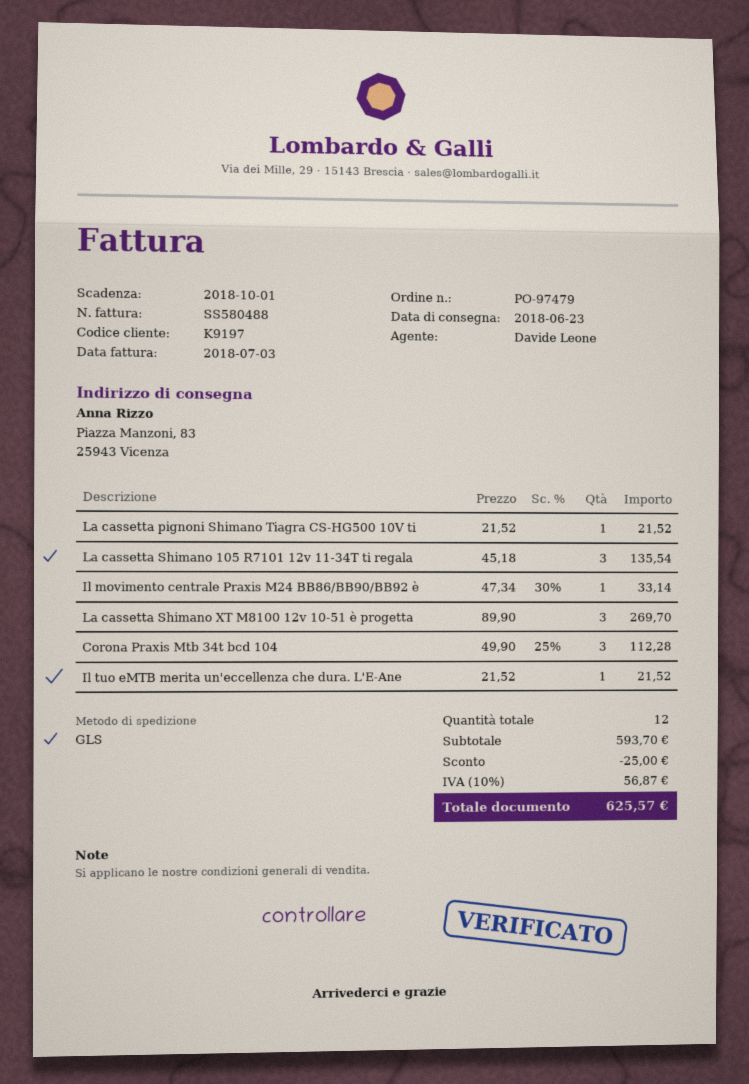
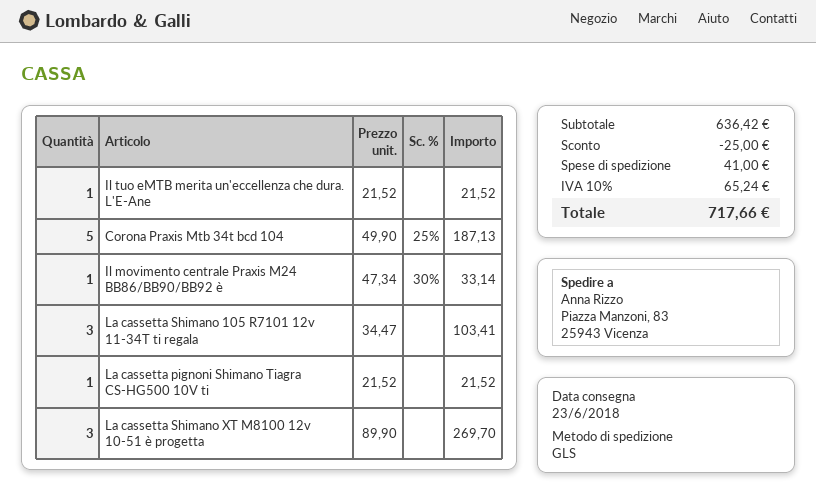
La cassetta Shimano 105 R7101 12v 11-34T ti regala: 3 x 45.18 = 135.54 -> 3 x 34.47 = 103.41
Corona Praxis Mtb 34t bcd 104: 3 x 49.90 - 25% = 112.28 -> 5 x 49.90 - 25% = 187.13
subtotal: 593.70 -> 636.42
shipping: none -> 41.00
tax: 10% = 56.87 -> 10% = 65.24
total: 625.57 -> 717.66

